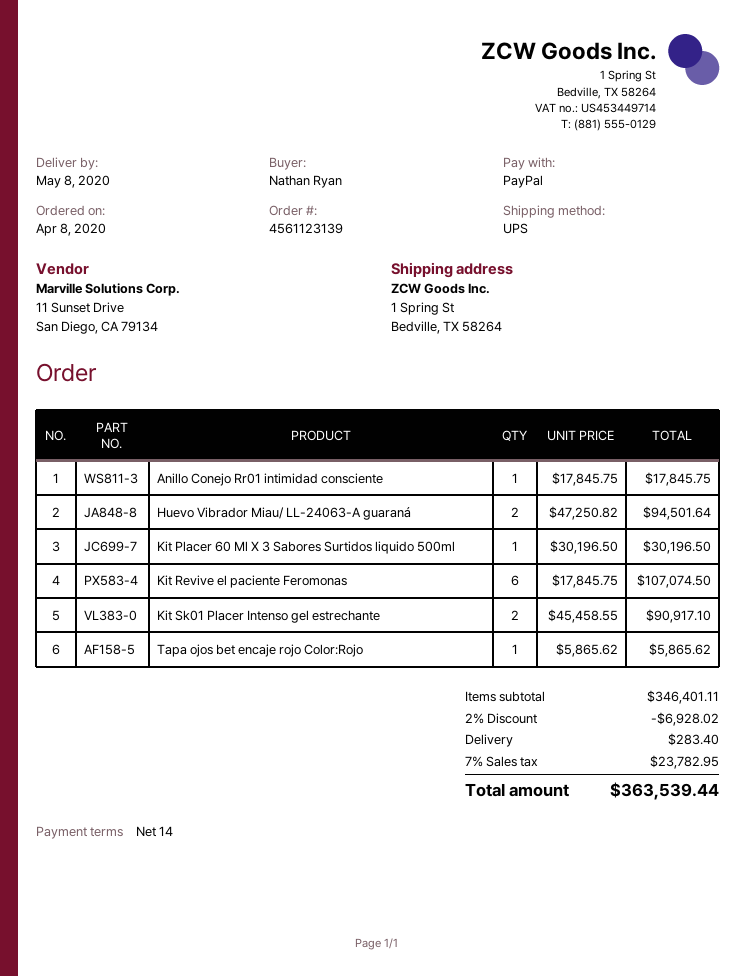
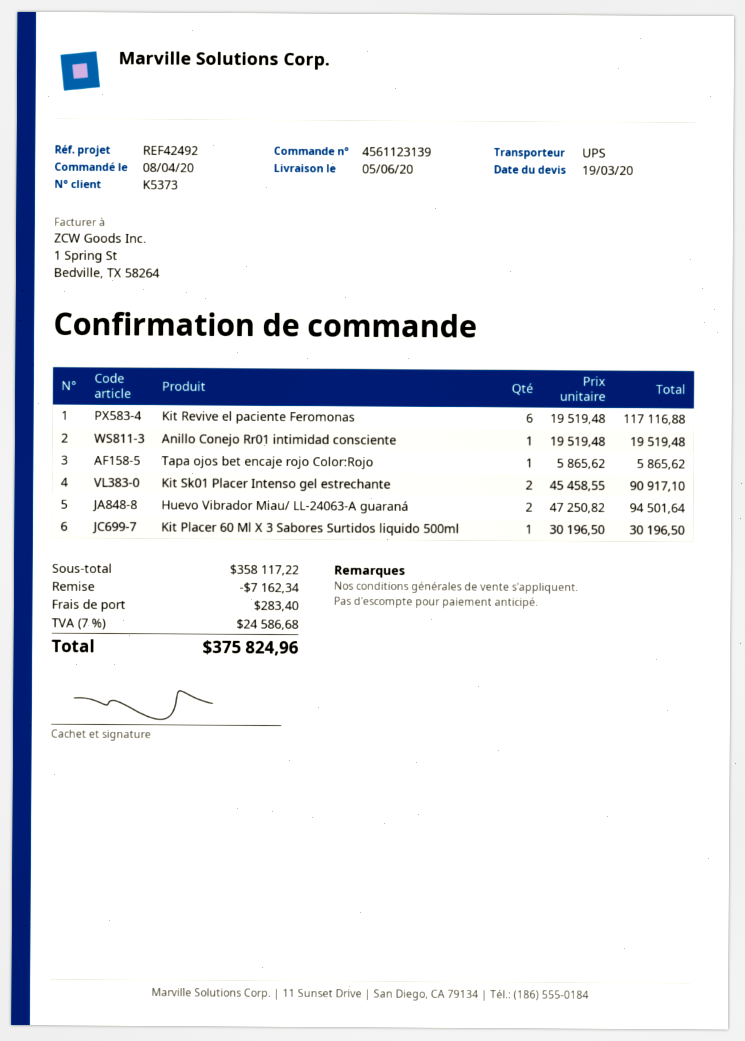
delivery date: 2020-05-08 -> 2020-06-05
Anillo Conejo Rr01 intimidad consciente: 1 x 17845.75 = 17845.75 -> 1 x 19519.48 = 19519.48
Kit Revive el paciente Feromonas: 6 x 17845.75 = 107074.50 -> 6 x 19519.48 = 117116.88
subtotal: 346401.11 -> 358117.22
discount: 6928.02 -> 7162.34
tax: 7% = 23782.95 -> 7% = 24586.68
total: 363539.44 -> 375824.96

